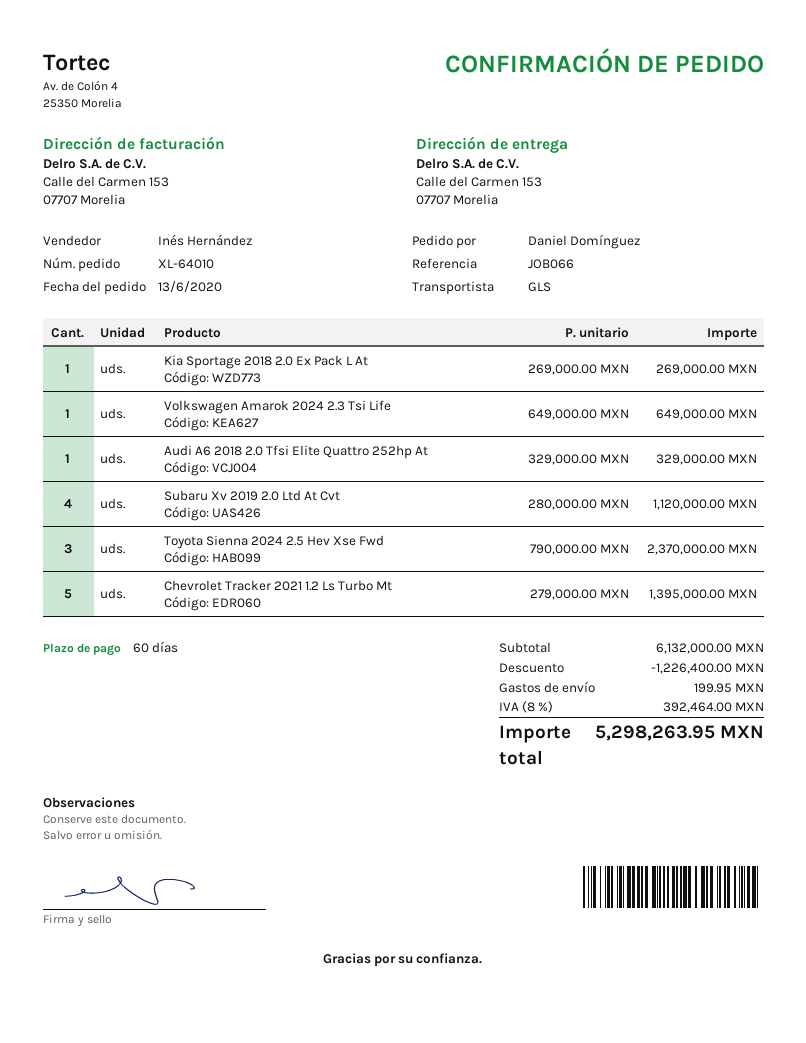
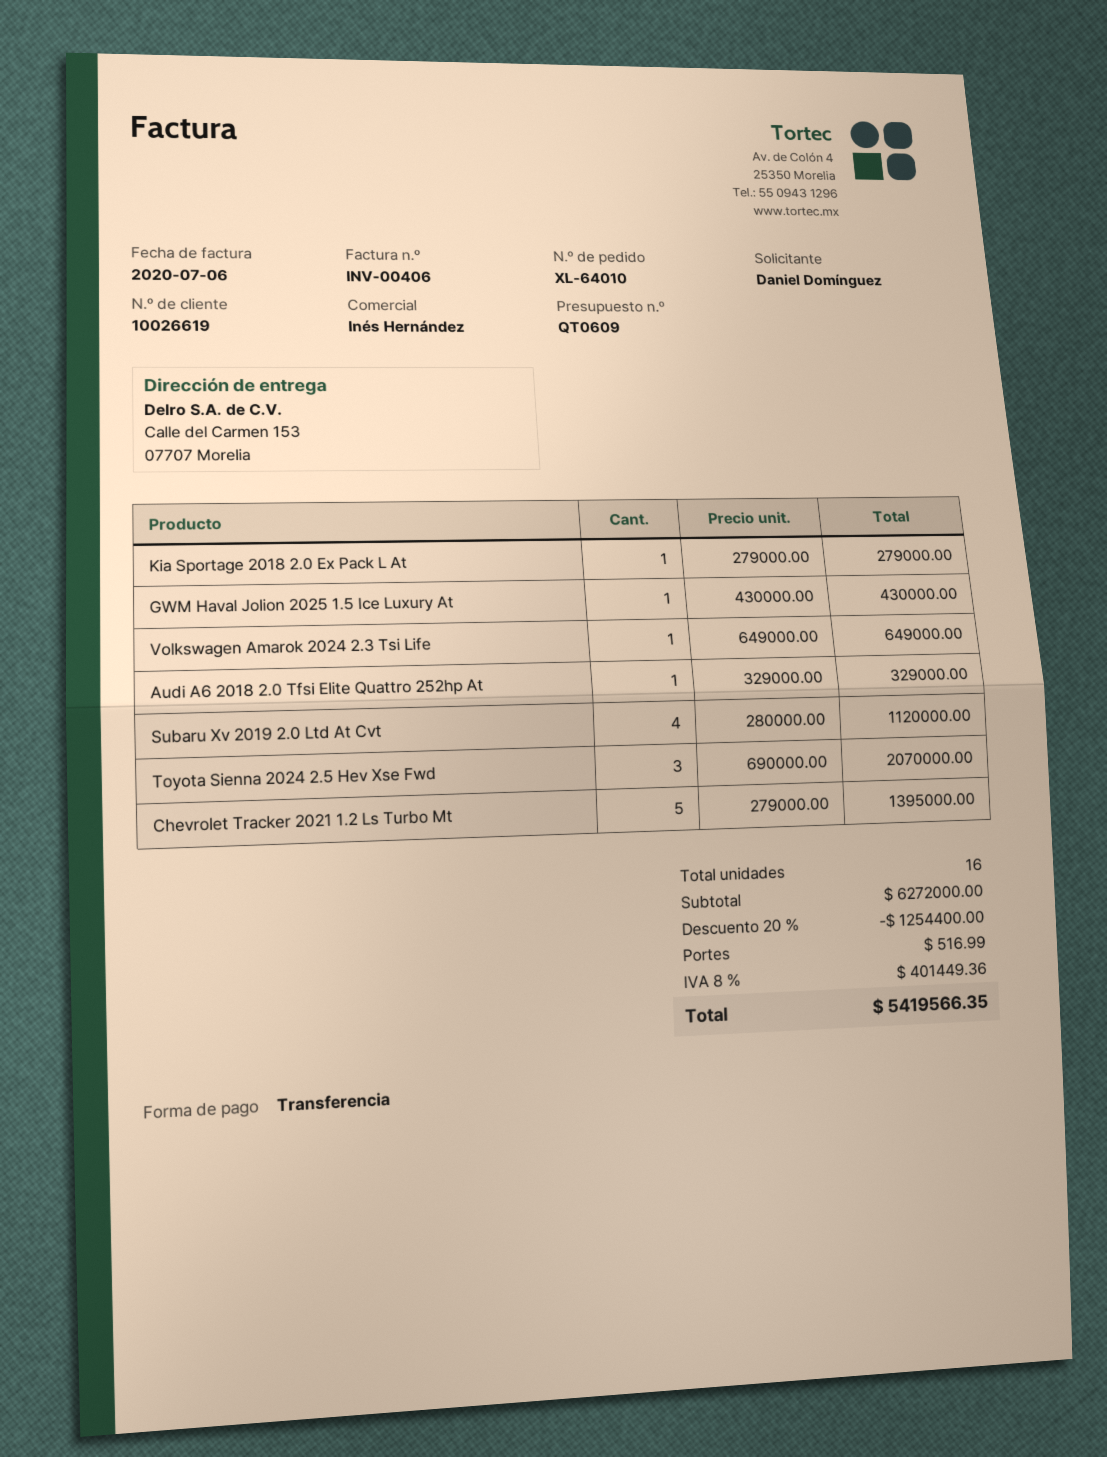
Kia Sportage 2018 2.0 Ex Pack L At: 1 x 269000.00 = 269000.00 -> 1 x 279000.00 = 279000.00
Toyota Sienna 2024 2.5 Hev Xse Fwd: 3 x 790000.00 = 2370000.00 -> 3 x 690000.00 = 2070000.00
GWM Haval Jolion 2025 1.5 Ice Luxury At: none -> 1 x 430000.00 = 430000.00
subtotal: 6132000.00 -> 6272000.00
discount: 1226400.00 -> 1254400.00
shipping: 199.95 -> 516.99
tax: 8% = 392464.00 -> 8% = 401449.36
total: 5298263.95 -> 5419566.35

